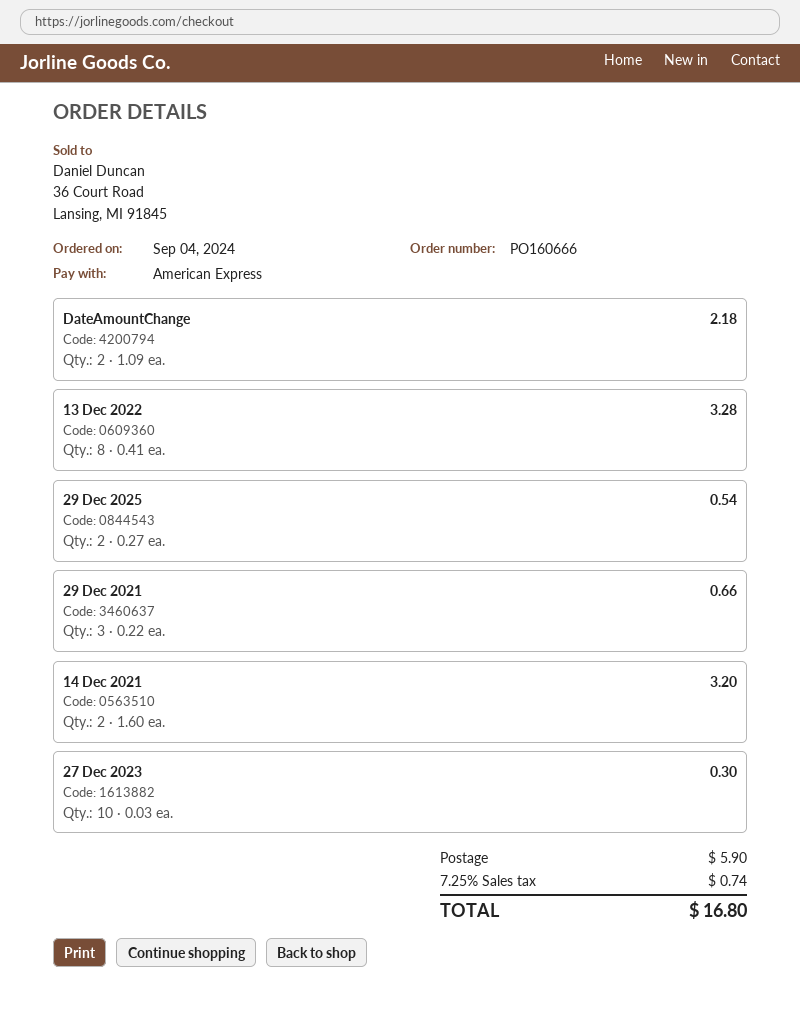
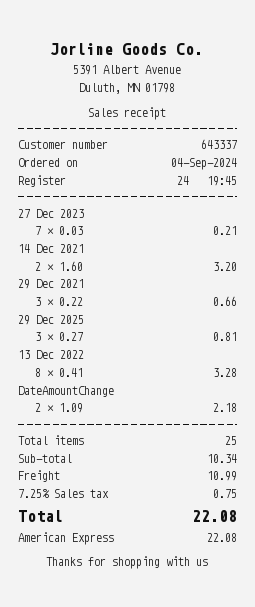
29 Dec 2025: 2 x 0.27 = 0.54 -> 3 x 0.27 = 0.81
27 Dec 2023: 10 x 0.03 = 0.30 -> 7 x 0.03 = 0.21
shipping: 5.90 -> 10.99
tax: 7.25% = 0.74 -> 7.25% = 0.75
total: 16.80 -> 22.08

